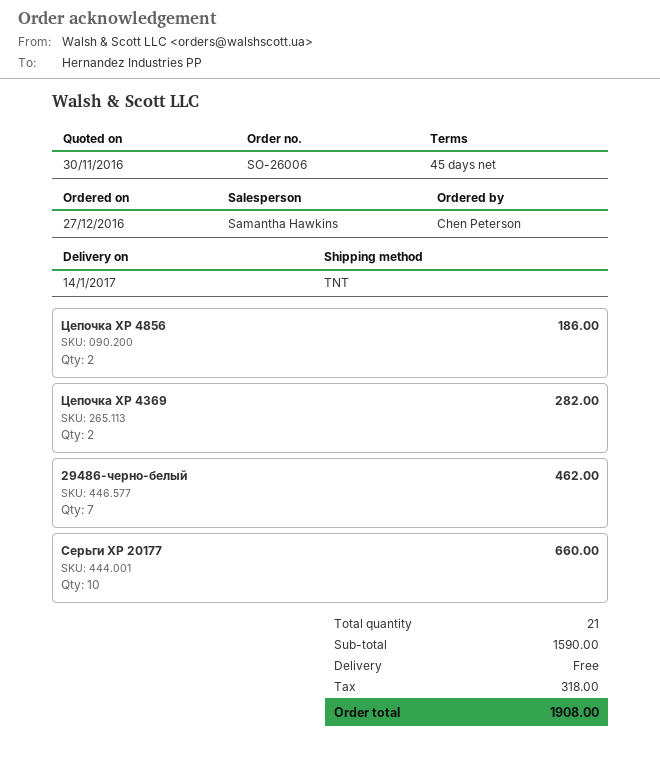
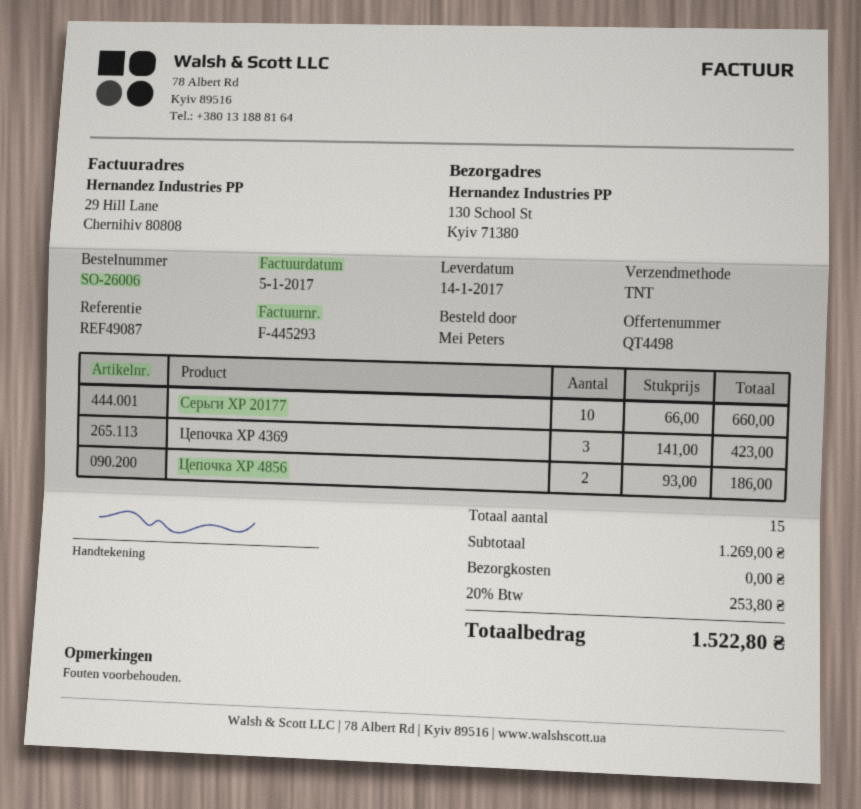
ordered by: Chen Peterson -> Mei Peters
Цепочка XP 4369: 2 for 282.00 -> 3 for 423.00
29486-черно-белый: 7 for 462.00 -> none
total quantity: 21 -> 15
subtotal: 1590.00 -> 1269.00
tax: 318.00 -> 253.80
total: 1908.00 -> 1522.80

